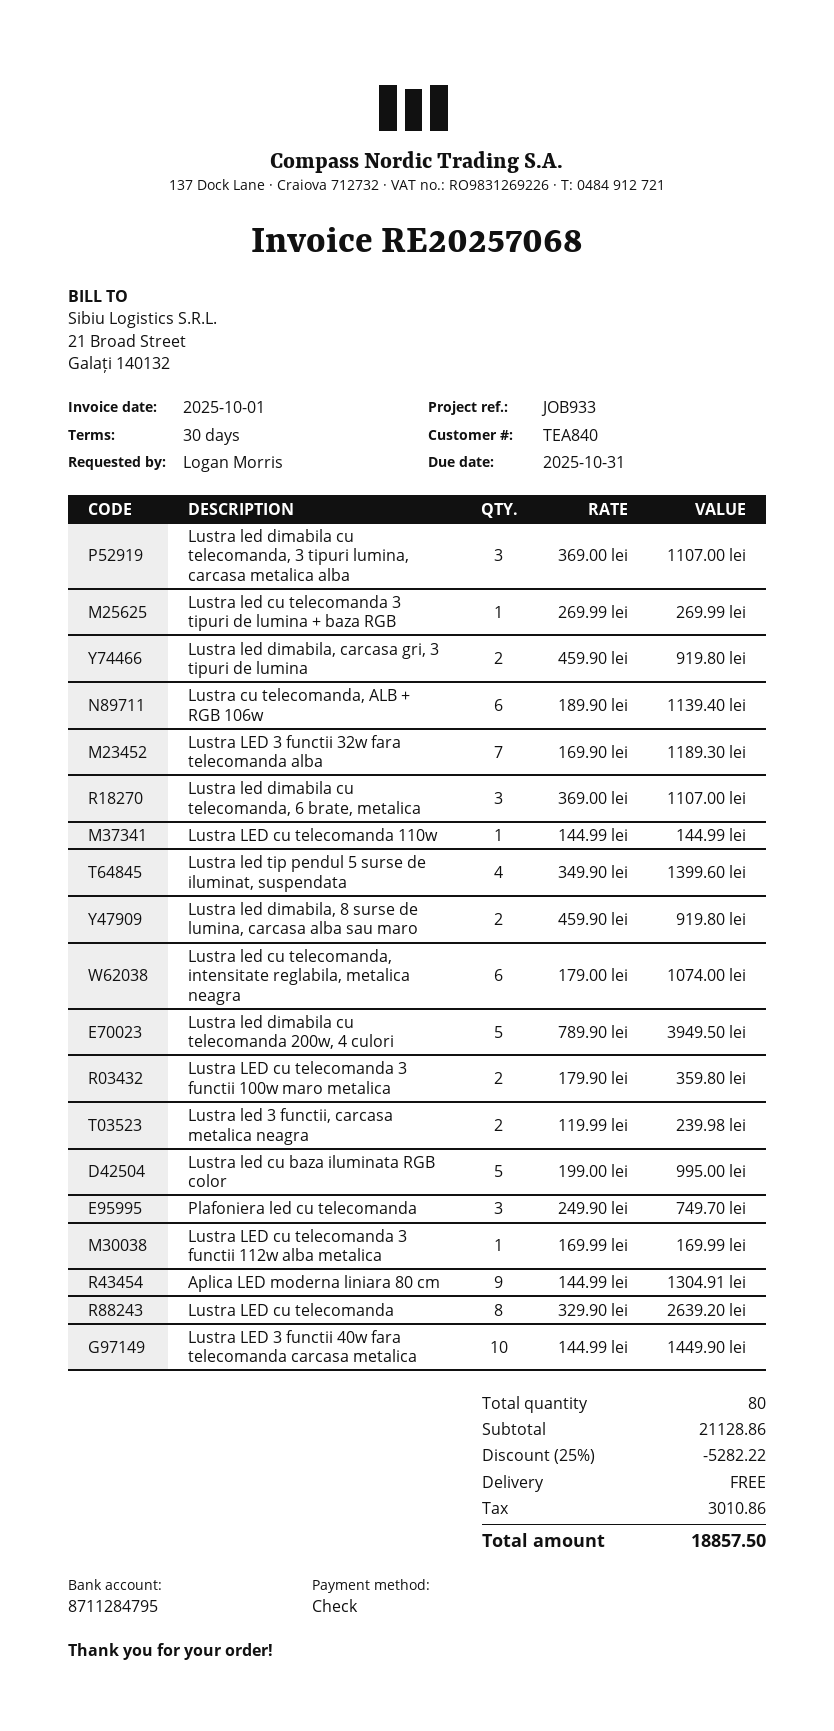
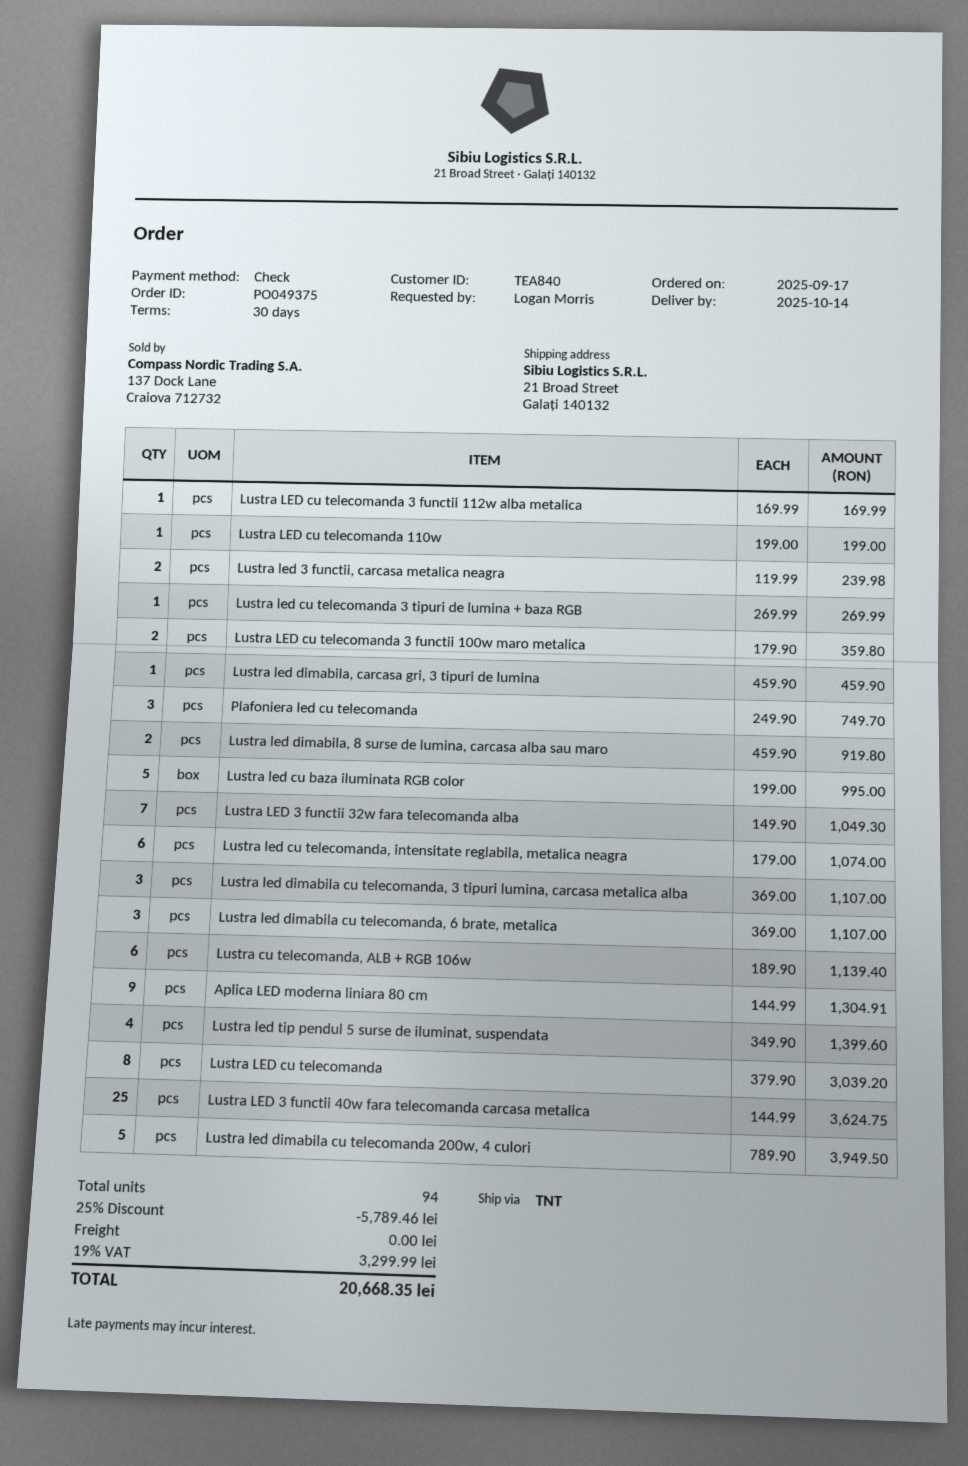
Lustra led dimabila, carcasa gri, 3 tipuri de lumina: 2 x 459.90 = 919.80 -> 1 x 459.90 = 459.90
Lustra LED 3 functii 32w fara telecomanda alba: 7 x 169.90 = 1189.30 -> 7 x 149.90 = 1049.30
Lustra LED cu telecomanda 110w: 1 x 144.99 = 144.99 -> 1 x 199.00 = 199.00
Lustra LED cu telecomanda: 8 x 329.90 = 2639.20 -> 8 x 379.90 = 3039.20
Lustra LED 3 functii 40w fara telecomanda carcasa metalica: 10 x 144.99 = 1449.90 -> 25 x 144.99 = 3624.75
total quantity: 80 -> 94
discount: 25% = 5282.22 -> 25% = 5789.46
tax: 3010.86 -> 3299.99
total: 18857.50 -> 20668.35

